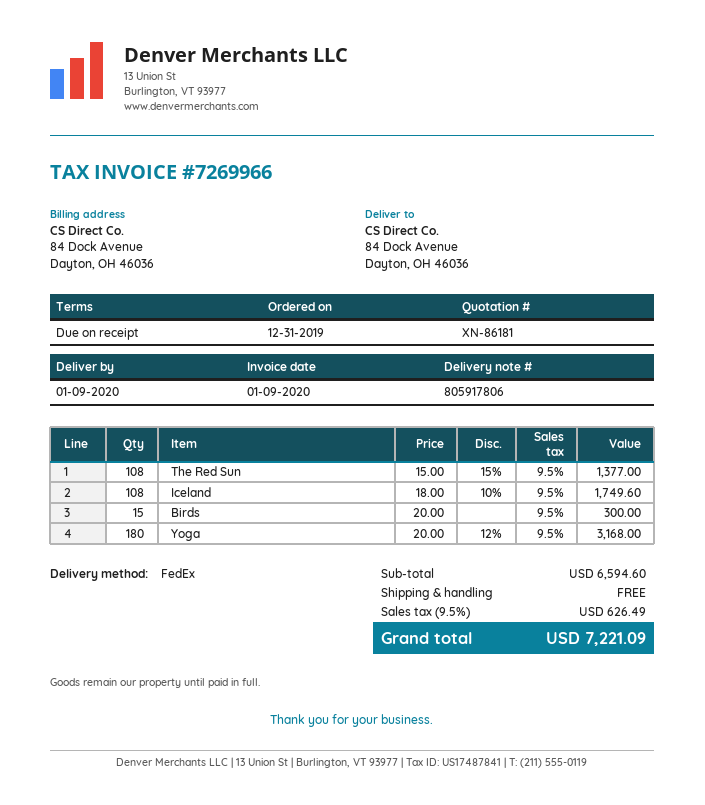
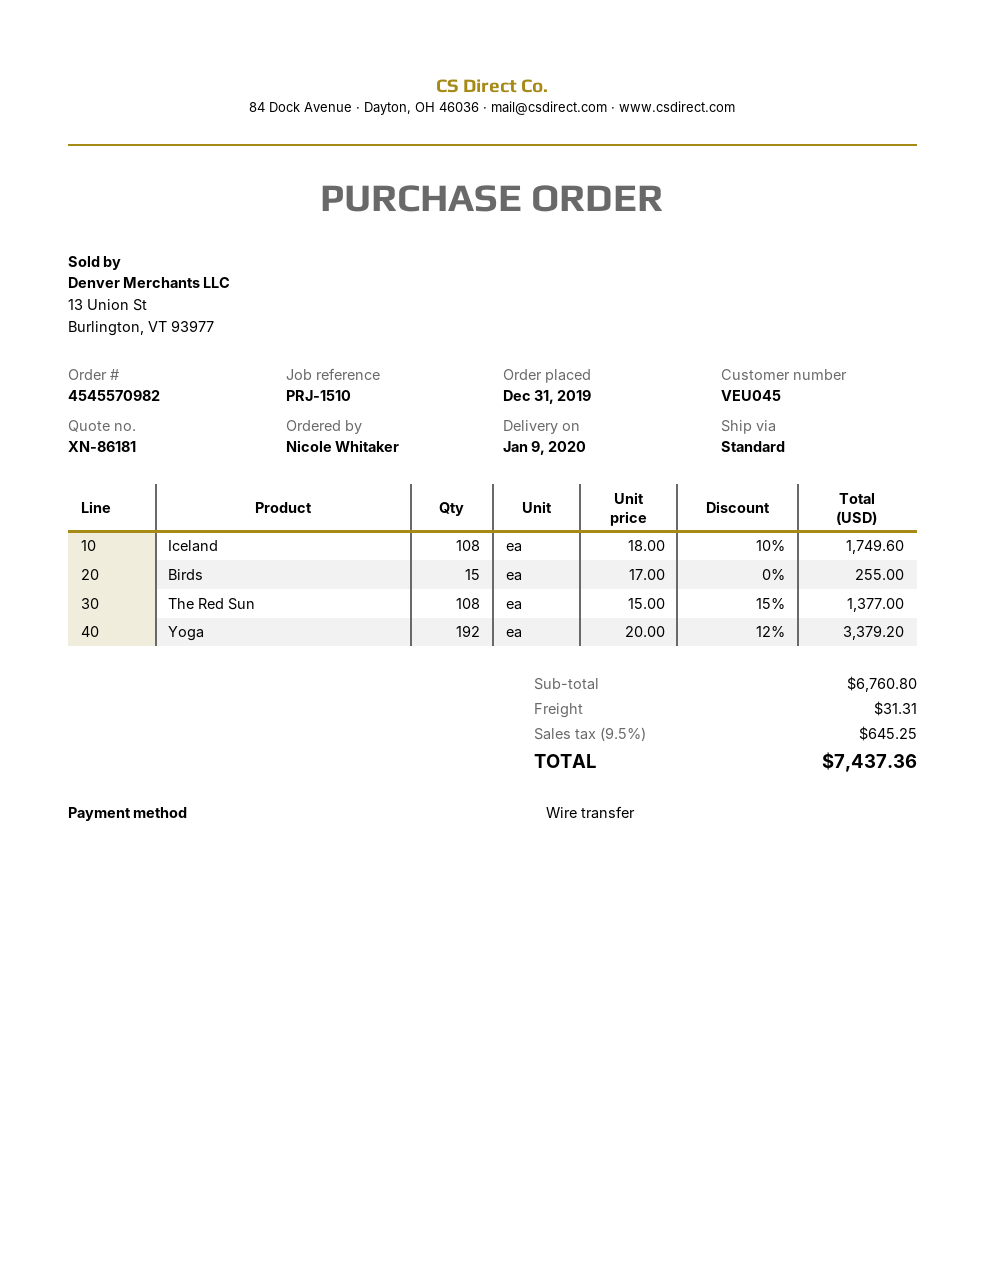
shipping method: FedEx -> standard
Birds: 15 x 20.00 = 300.00 -> 15 x 17.00 = 255.00
Yoga: 180 x 20.00 - 12% = 3168.00 -> 192 x 20.00 - 12% = 3379.20
subtotal: 6594.60 -> 6760.80
shipping: 0.00 -> 31.31
tax: 9.5% = 626.49 -> 9.5% = 645.25
total: 7221.09 -> 7437.36

